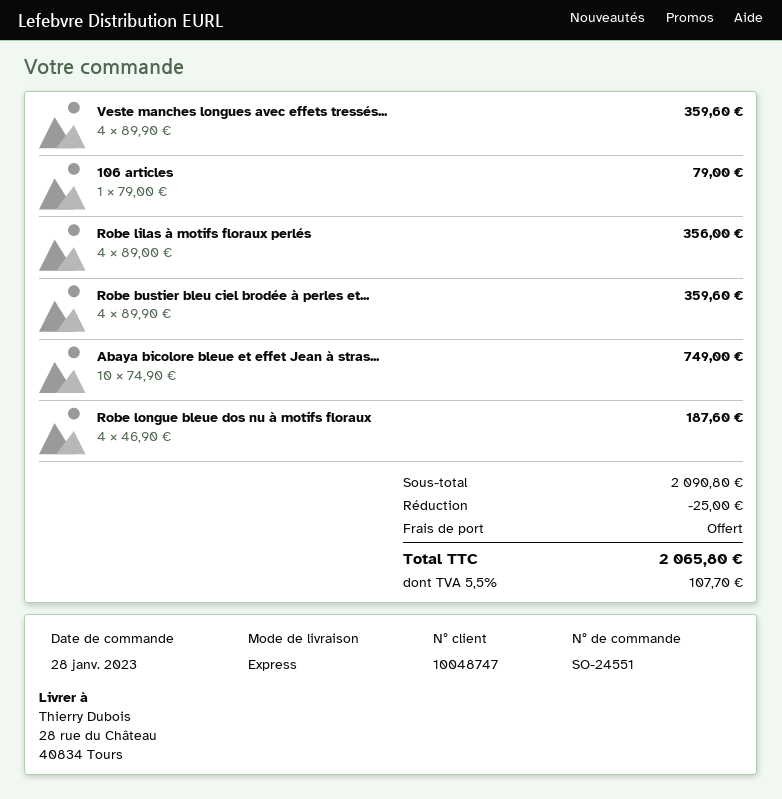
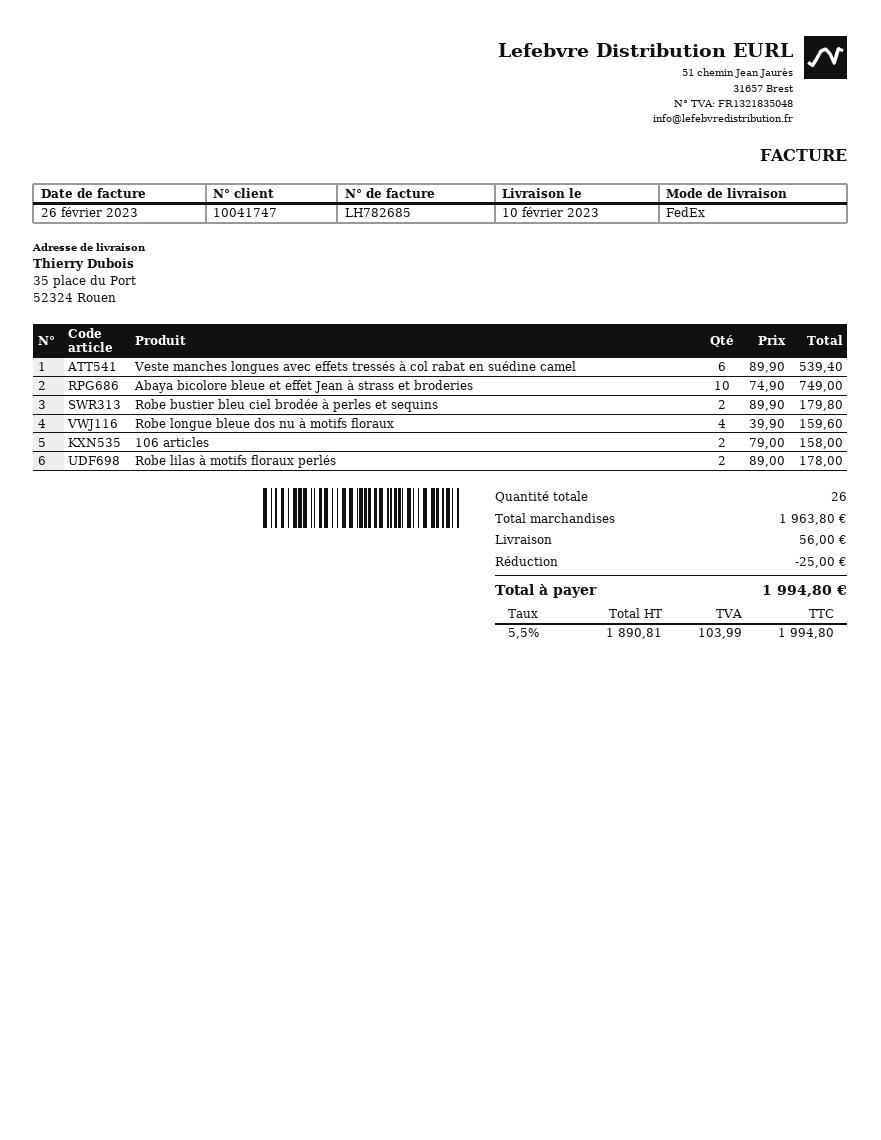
customer number: 10048747 -> 10041747
shipping method: express -> FedEx
ship to: 28 rue du Château, 40834 Tours -> 35 place du Port, 52324 Rouen
Veste manches longues avec effets tressés...: 4 x 89.90 = 359.60 -> 6 x 89.90 = 539.40
106 articles: 1 x 79.00 = 79.00 -> 2 x 79.00 = 158.00
Robe lilas à motifs floraux perlés: 4 x 89.00 = 356.00 -> 2 x 89.00 = 178.00
Robe bustier bleu ciel brodée à perles et...: 4 x 89.90 = 359.60 -> 2 x 89.90 = 179.80
Robe longue bleue dos nu à motifs floraux: 4 x 46.90 = 187.60 -> 4 x 39.90 = 159.60
subtotal: 2090.80 -> 1963.80
shipping: 0.00 -> 56.00
tax: 5.5% = 107.70 -> 5.5% = 103.99
total: 2065.80 -> 1994.80

